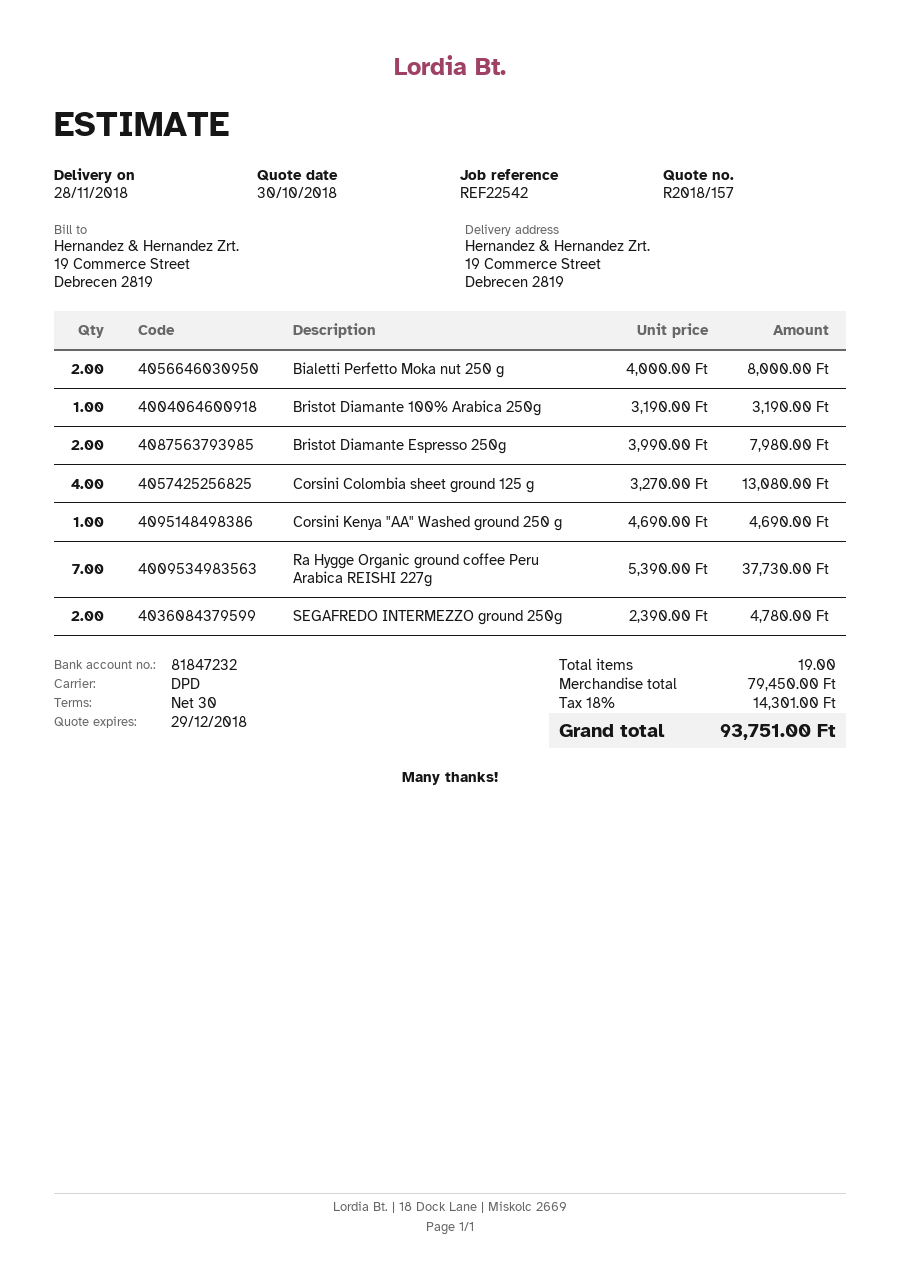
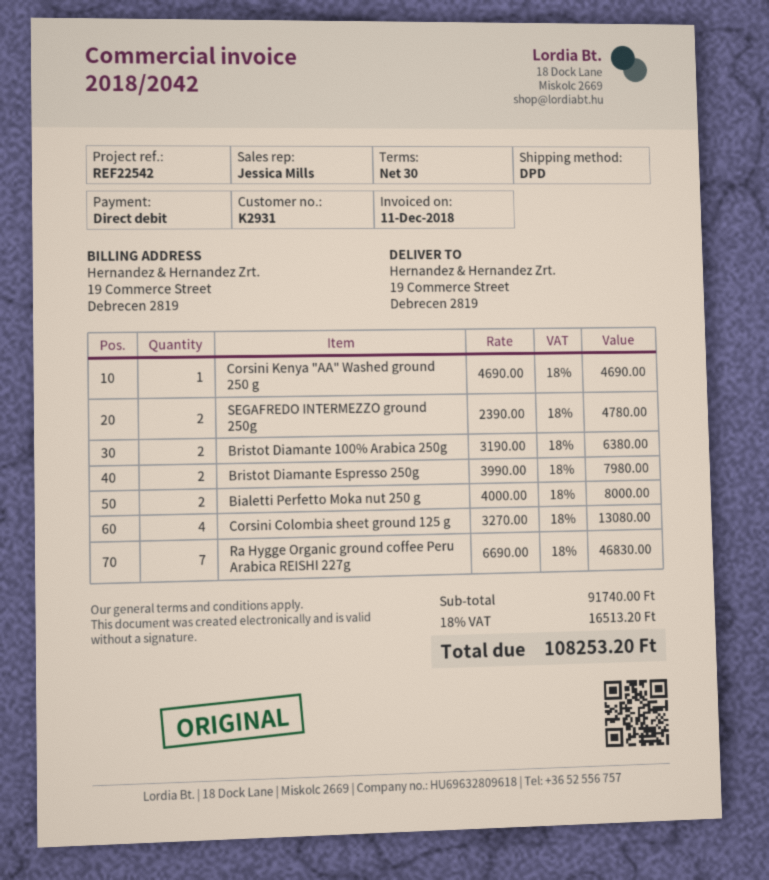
Bristot Diamante 100% Arabica 250g: 1 x 3190.00 = 3190.00 -> 2 x 3190.00 = 6380.00
Ra Hygge Organic ground coffee Peru Arabica REISHI 227g: 7 x 5390.00 = 37730.00 -> 7 x 6690.00 = 46830.00
subtotal: 79450.00 -> 91740.00
tax: 18% = 14301.00 -> 18% = 16513.20
total: 93751.00 -> 108253.20

